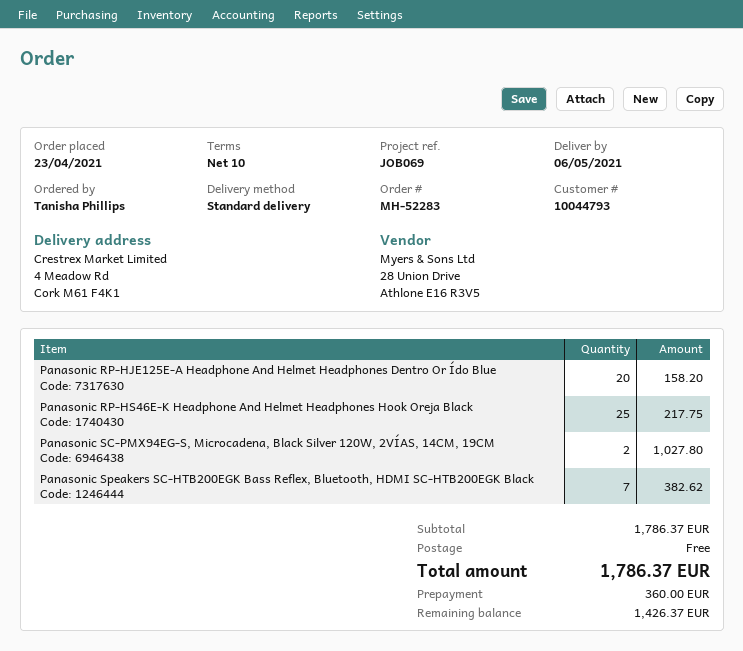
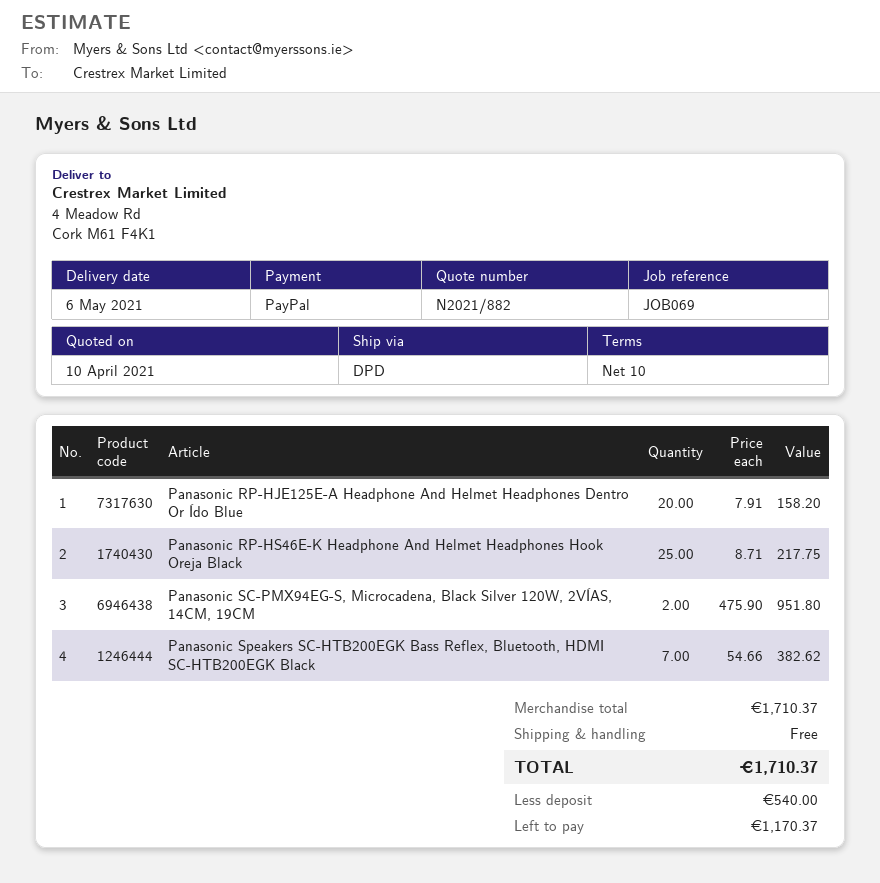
shipping method: standard -> DPD
Panasonic SC-PMX94EG-S, Microcadena, Black Silver 120W, 2VÍAS, 14CM, 19CM: 2 for 1027.80 -> 2 for 951.80
subtotal: 1786.37 -> 1710.37
total: 1786.37 -> 1710.37
deposit: 360.00 -> 540.00
balance: 1426.37 -> 1170.37

